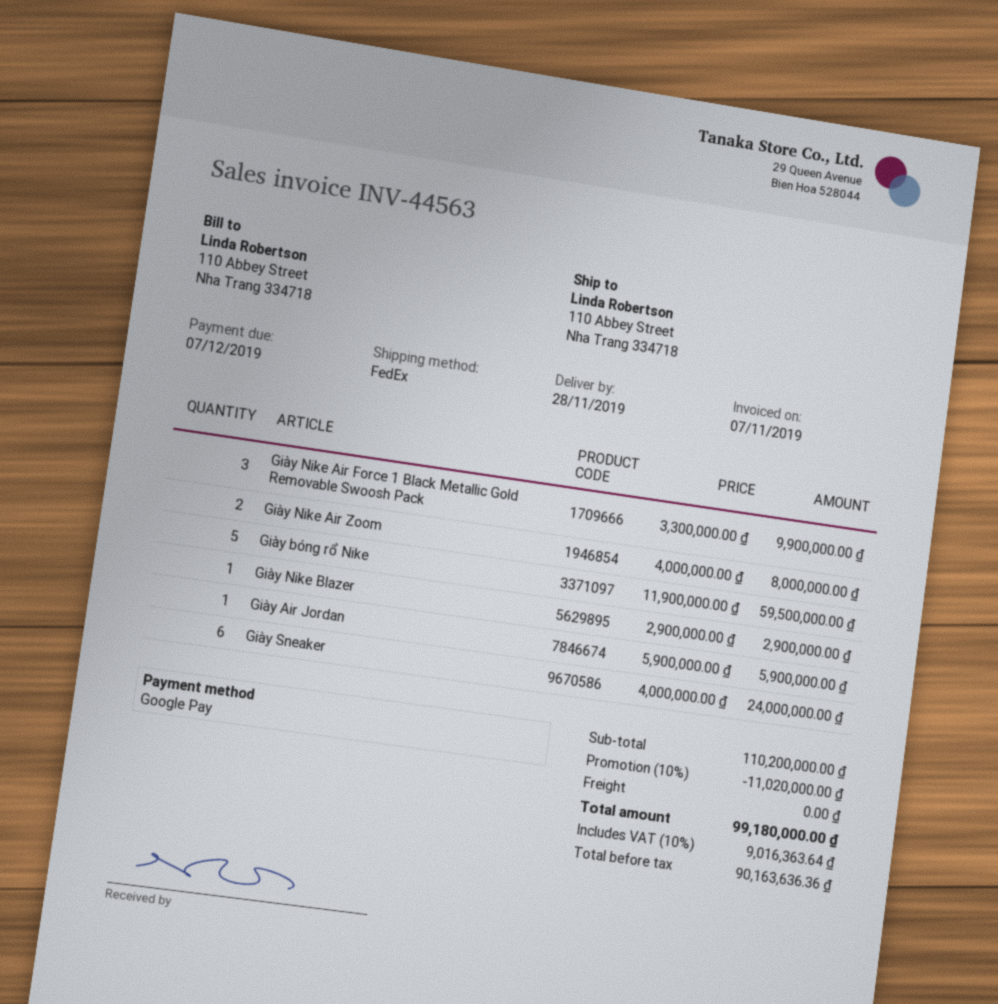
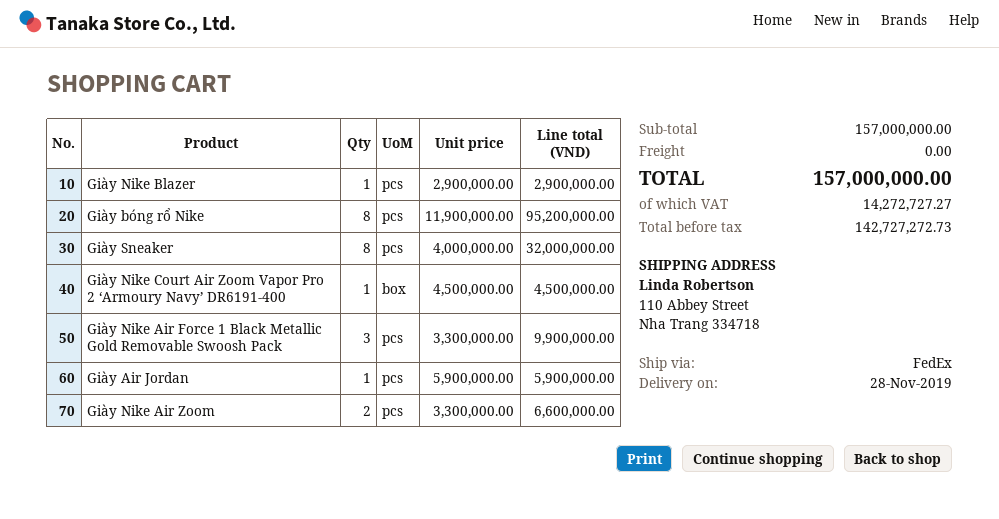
Giày Nike Air Zoom: 2 x 4000000.00 = 8000000.00 -> 2 x 3300000.00 = 6600000.00
Giày bóng rổ Nike: 5 x 11900000.00 = 59500000.00 -> 8 x 11900000.00 = 95200000.00
Giày Sneaker: 6 x 4000000.00 = 24000000.00 -> 8 x 4000000.00 = 32000000.00
Giày Nike Court Air Zoom Vapor Pro 2 ‘Armoury Navy’ DR6191-400: none -> 1 x 4500000.00 = 4500000.00
subtotal: 110200000.00 -> 157000000.00
discount: 10% = 11020000.00 -> none
net: 90163636.36 -> 142727272.73
tax: 9016363.64 -> 14272727.27
total: 99180000.00 -> 157000000.00

